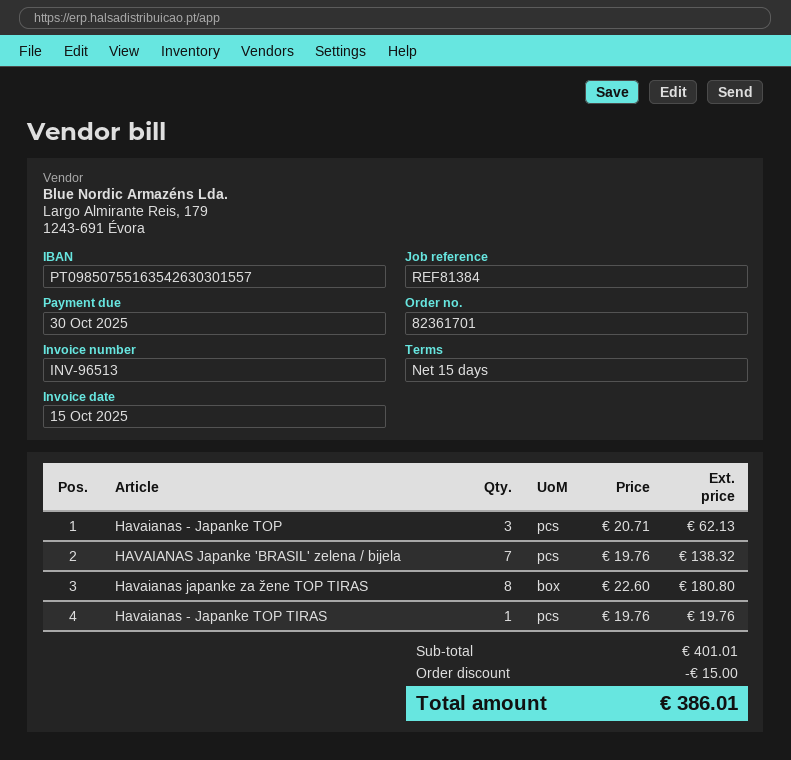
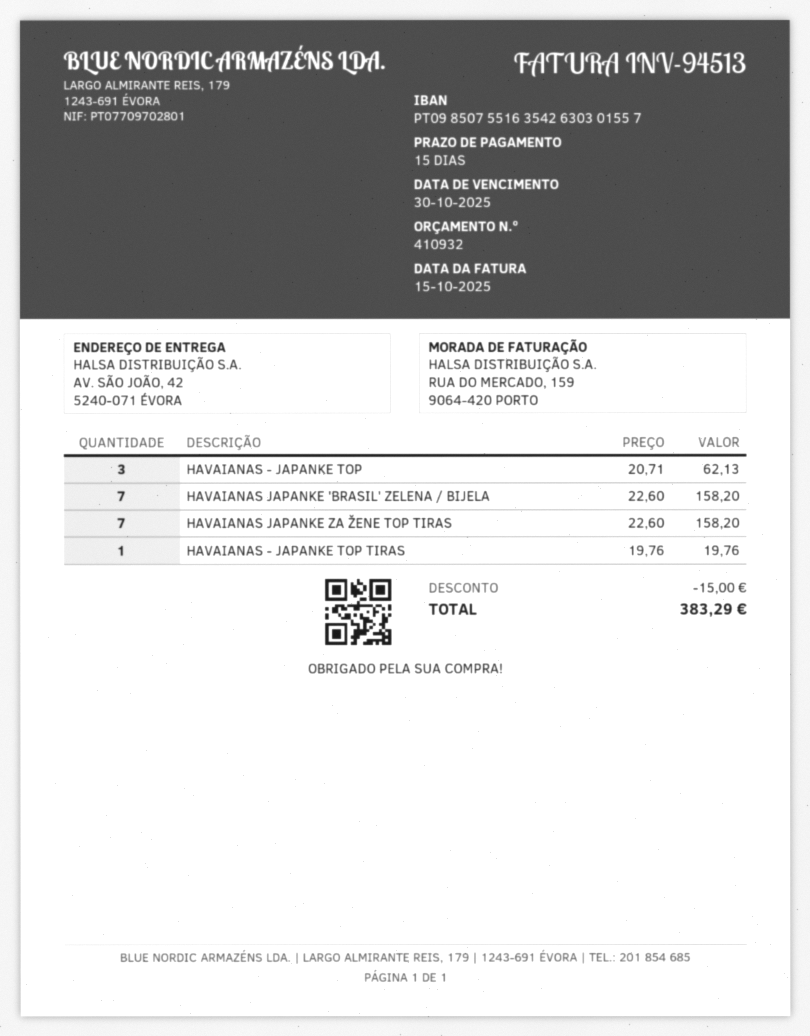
invoice number: INV-96513 -> INV-94513
HAVAIANAS Japanke 'BRASIL' zelena / bijela: 7 x 19.76 = 138.32 -> 7 x 22.60 = 158.20
Havaianas japanke za žene TOP TIRAS: 8 x 22.60 = 180.80 -> 7 x 22.60 = 158.20
total: 386.01 -> 383.29

